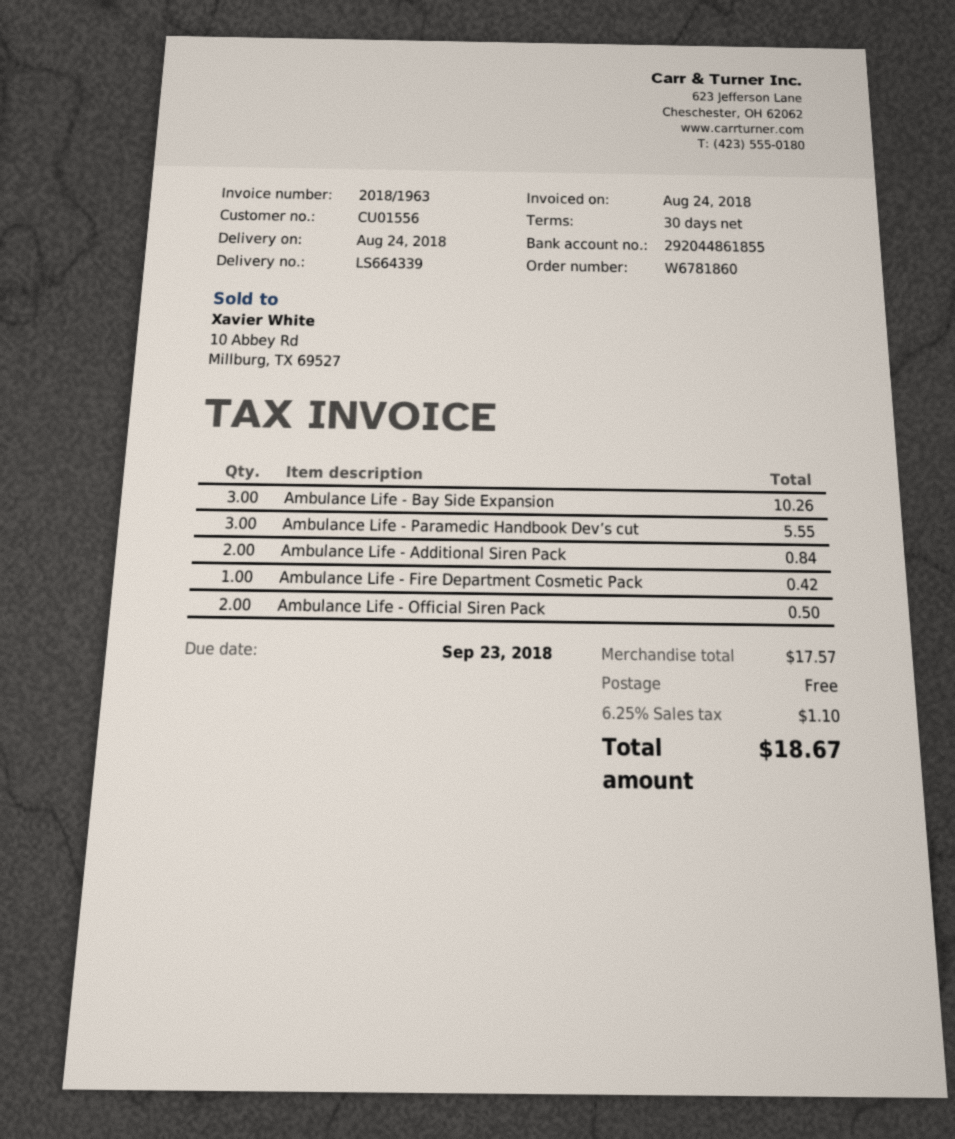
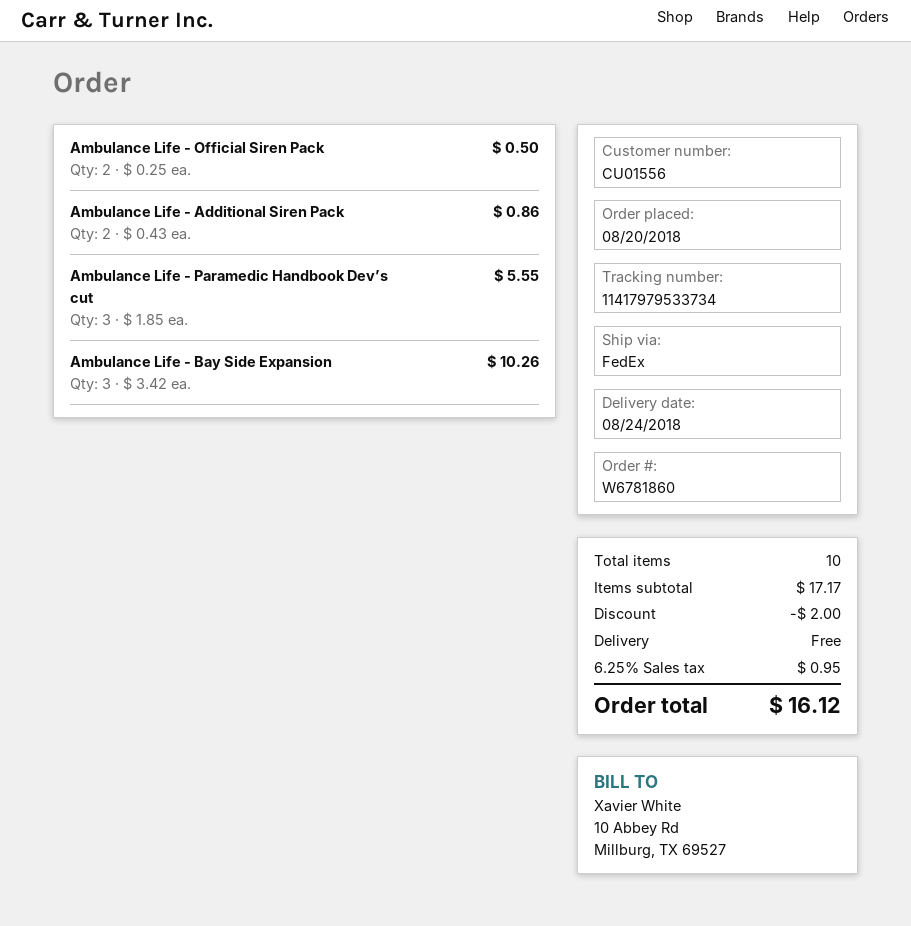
Ambulance Life - Additional Siren Pack: 2 for 0.84 -> 2 for 0.86
Ambulance Life - Fire Department Cosmetic Pack: 1 for 0.42 -> none
subtotal: 17.57 -> 17.17
discount: none -> 2.00
tax: 6.25% = 1.10 -> 6.25% = 0.95
total: 18.67 -> 16.12

